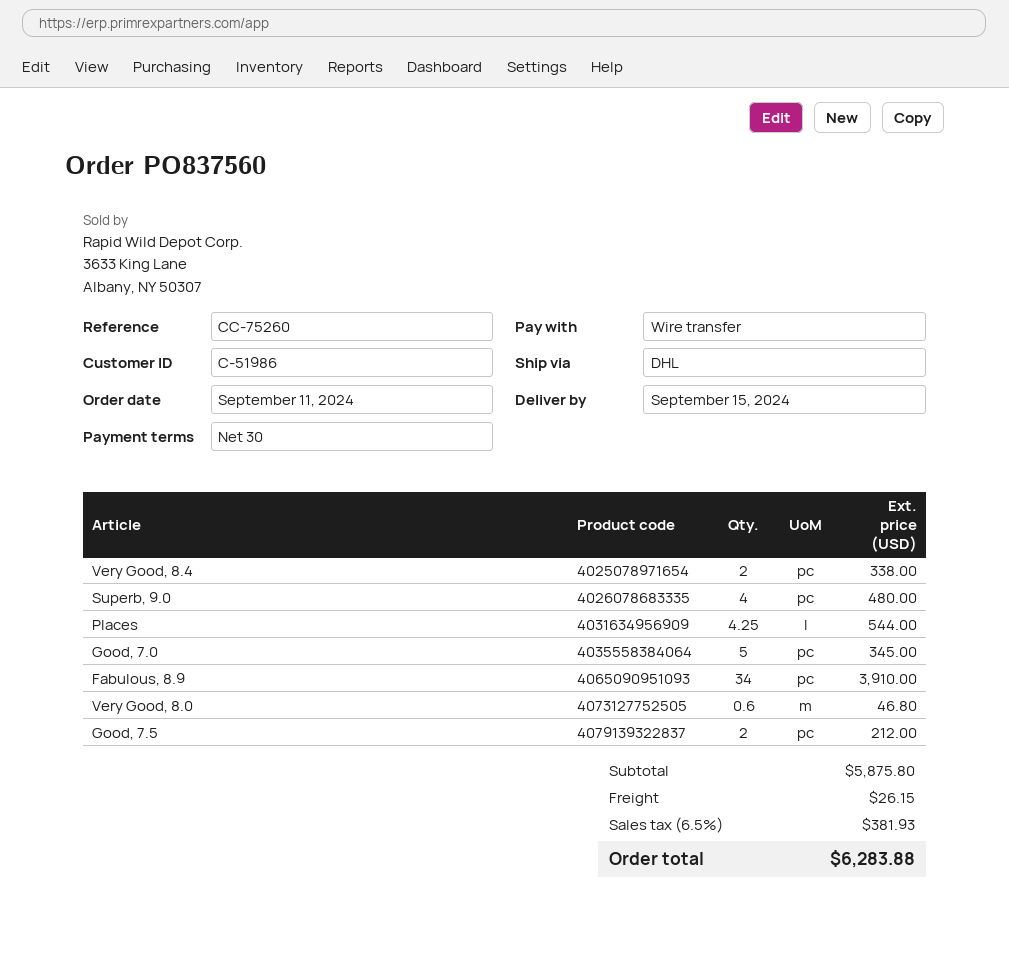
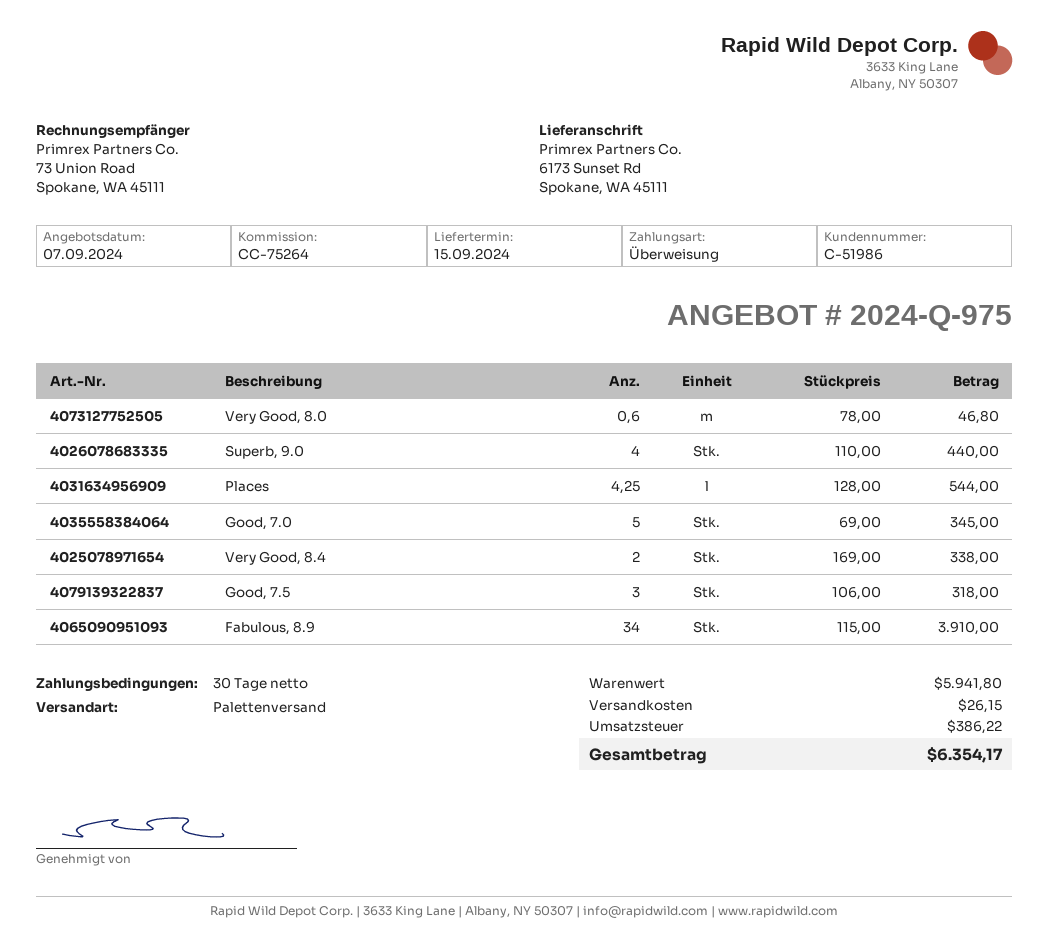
reference: CC-75260 -> CC-75264
shipping method: DHL -> pallet freight
Superb, 9.0: 4 for 480.00 -> 4 for 440.00
Good, 7.5: 2 for 212.00 -> 3 for 318.00
subtotal: 5875.80 -> 5941.80
tax: 381.93 -> 386.22
total: 6283.88 -> 6354.17

